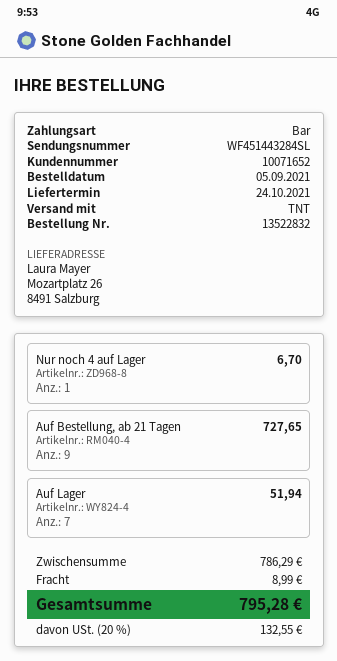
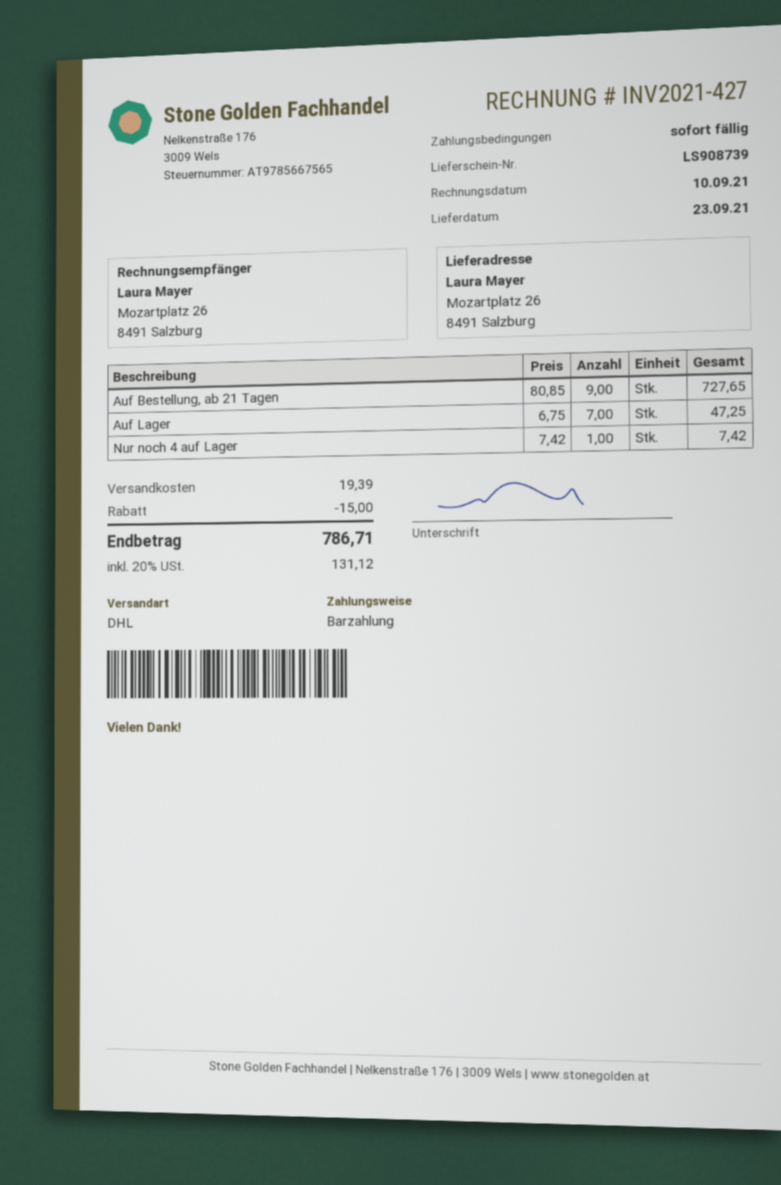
delivery date: 2021-10-24 -> 2021-09-23
shipping method: TNT -> DHL
Nur noch 4 auf Lager: 1 for 6.70 -> 1 for 7.42
Auf Lager: 7 for 51.94 -> 7 for 47.25
discount: none -> 15.00
shipping: 8.99 -> 19.39
tax: 20% = 132.55 -> 20% = 131.12
total: 795.28 -> 786.71

